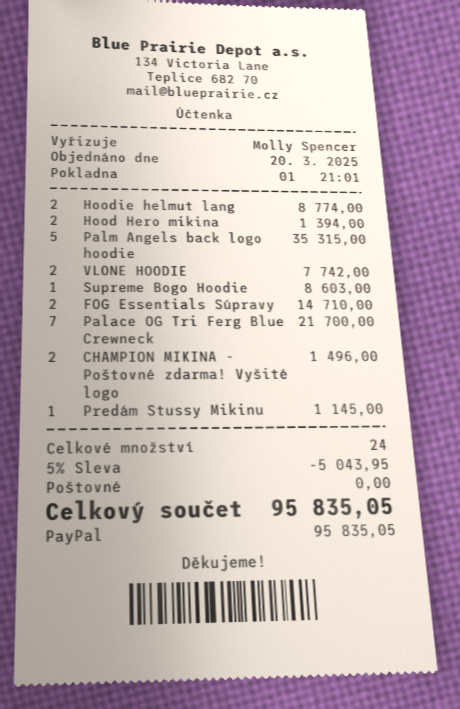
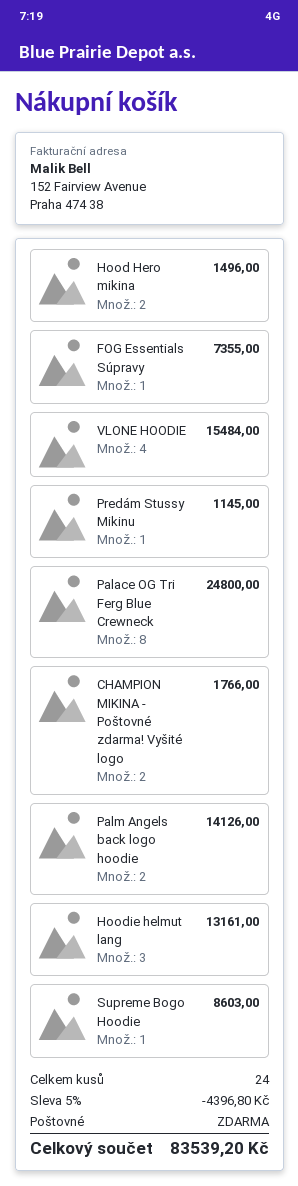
Hoodie helmut lang: 2 for 8774.00 -> 3 for 13161.00
Hood Hero mikina: 2 for 1394.00 -> 2 for 1496.00
Palm Angels back logo hoodie: 5 for 35315.00 -> 2 for 14126.00
VLONE HOODIE: 2 for 7742.00 -> 4 for 15484.00
FOG Essentials Súpravy: 2 for 14710.00 -> 1 for 7355.00
Palace OG Tri Ferg Blue Crewneck: 7 for 21700.00 -> 8 for 24800.00
CHAMPION MIKINA - Poštovné zdarma! Vyšité logo: 2 for 1496.00 -> 2 for 1766.00
discount: 5% = 5043.95 -> 5% = 4396.80
total: 95835.05 -> 83539.20

